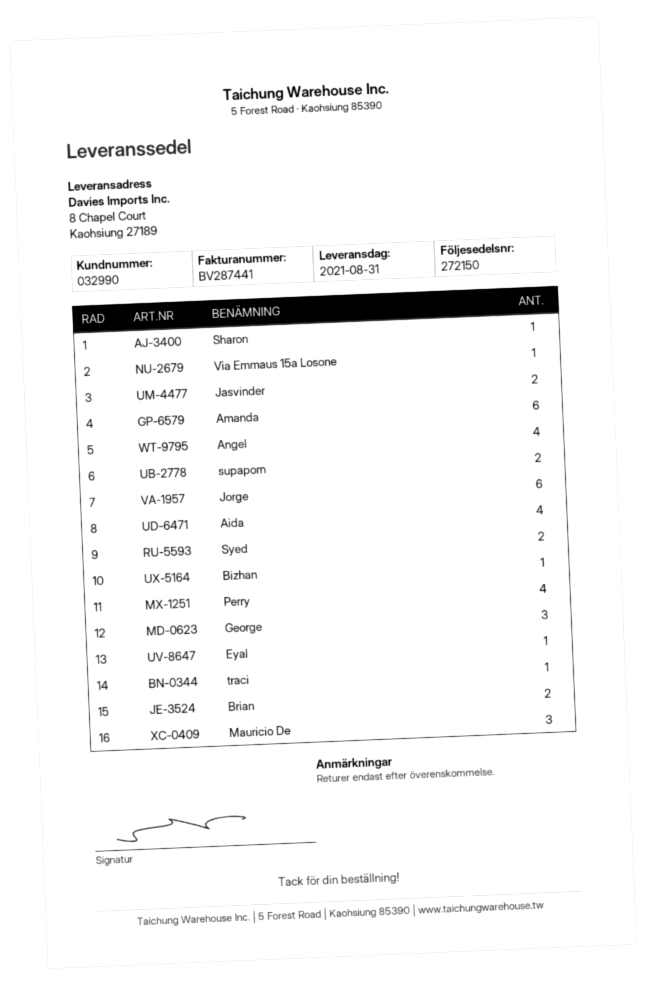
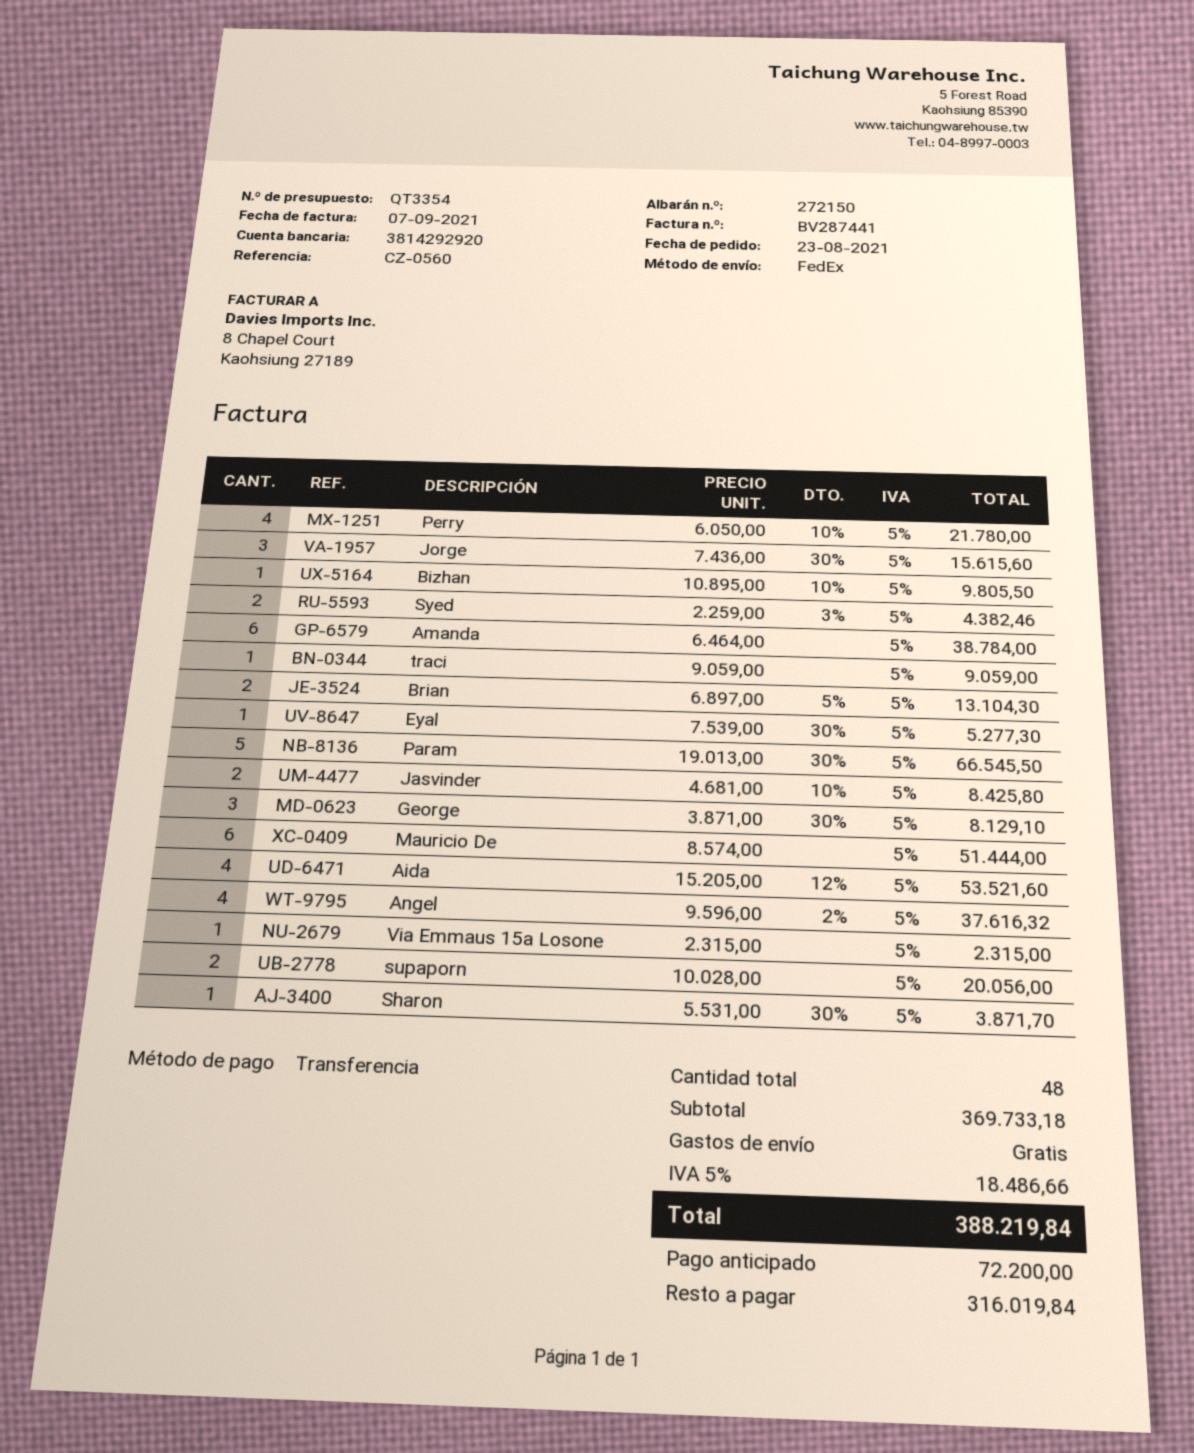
Jorge: 6 -> 3
Mauricio De: 3 -> 6
Param: none -> 5

